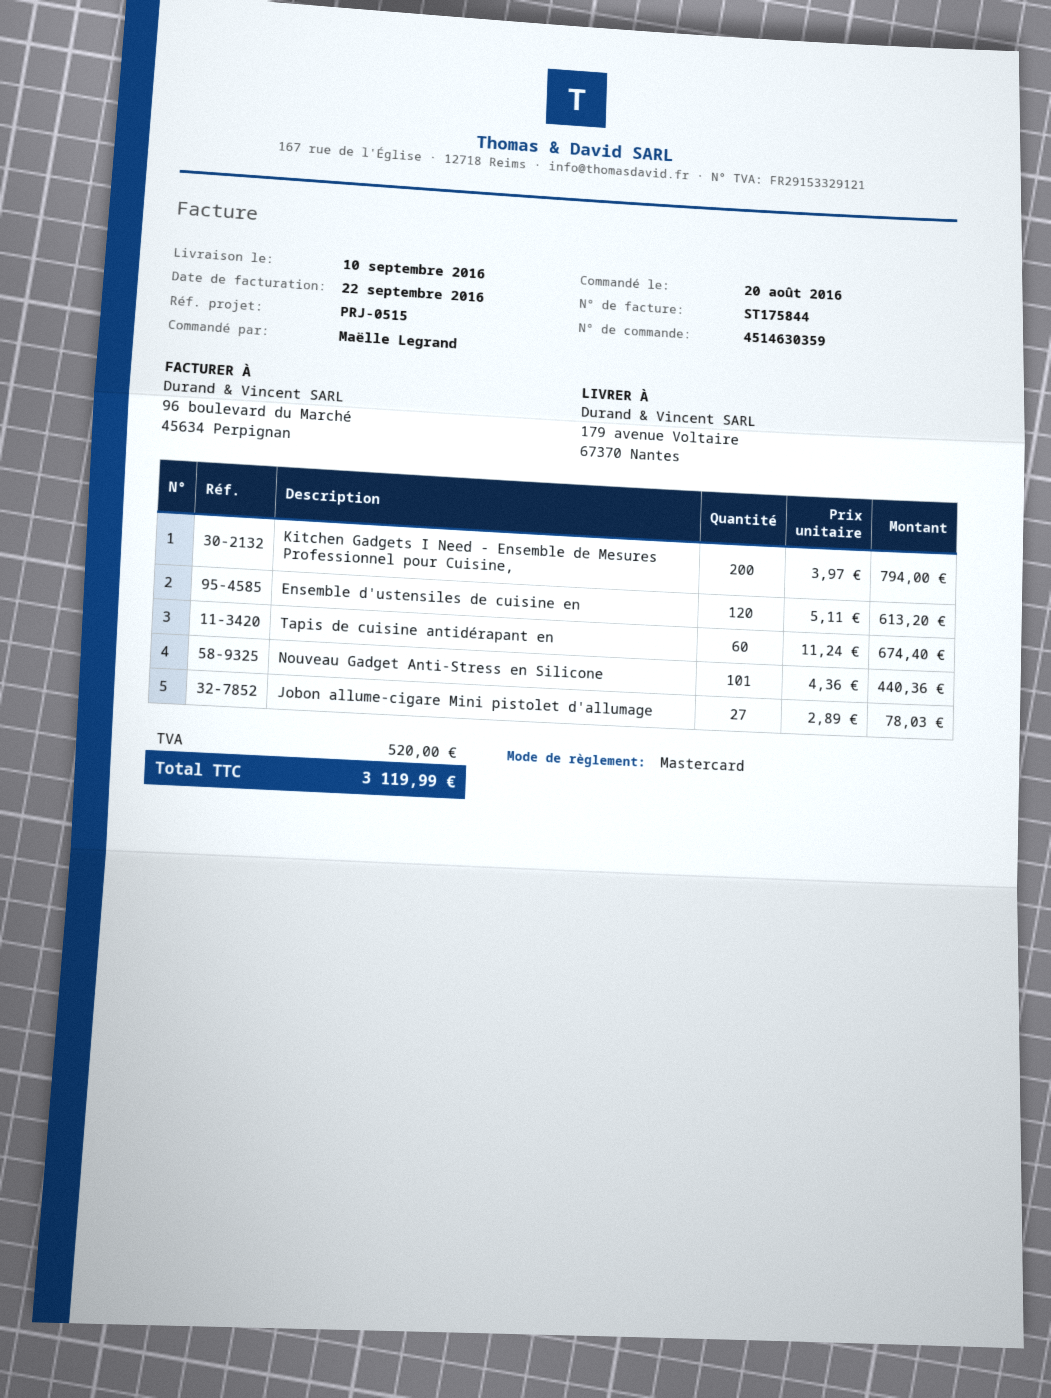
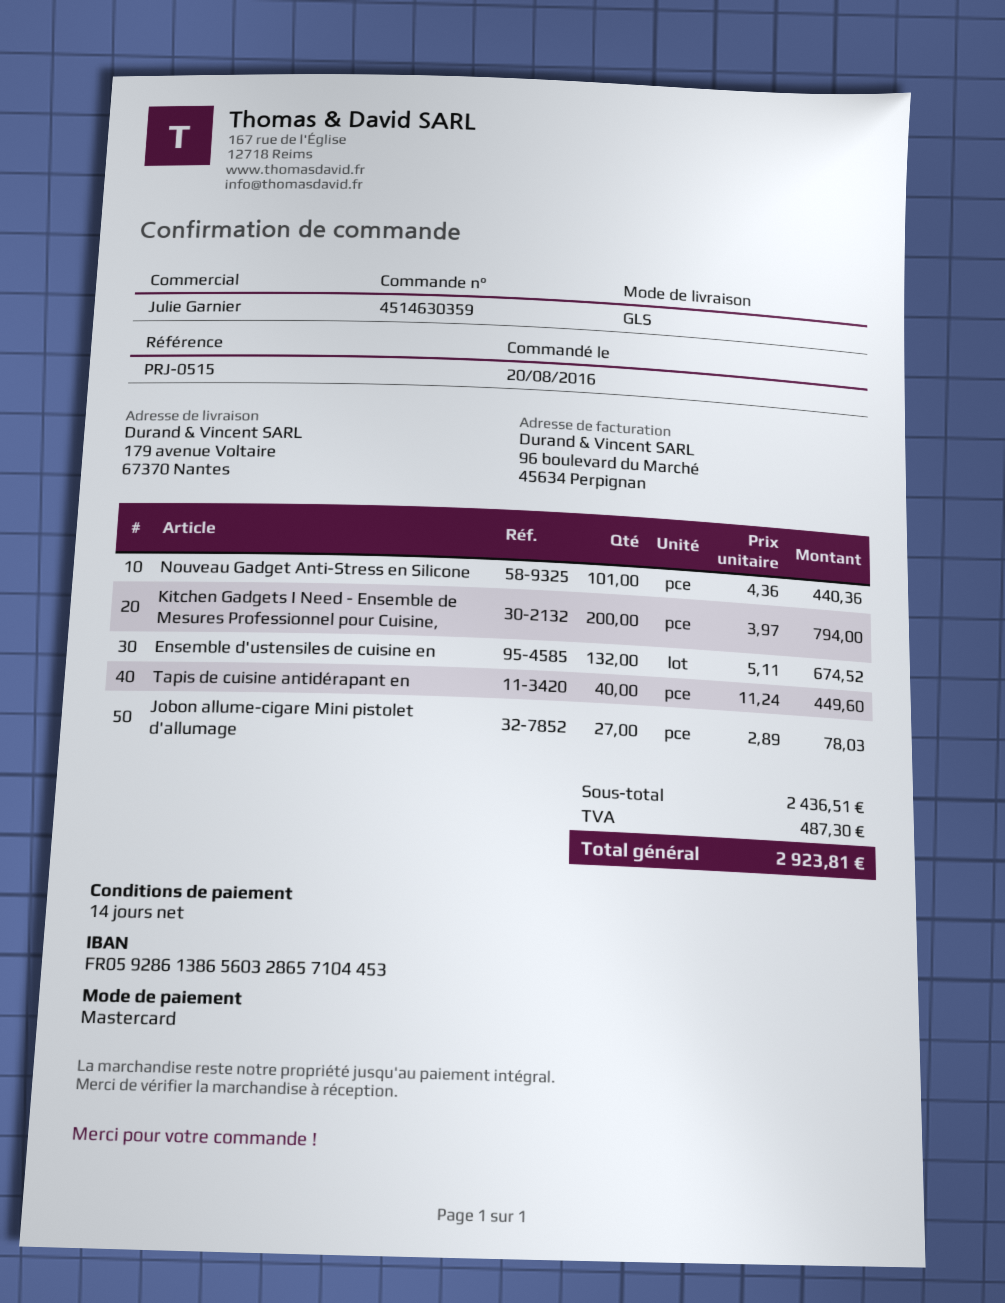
Ensemble d'ustensiles de cuisine en: 120 x 5.11 = 613.20 -> 132 x 5.11 = 674.52
Tapis de cuisine antidérapant en: 60 x 11.24 = 674.40 -> 40 x 11.24 = 449.60
tax: 520.00 -> 487.30
total: 3119.99 -> 2923.81

